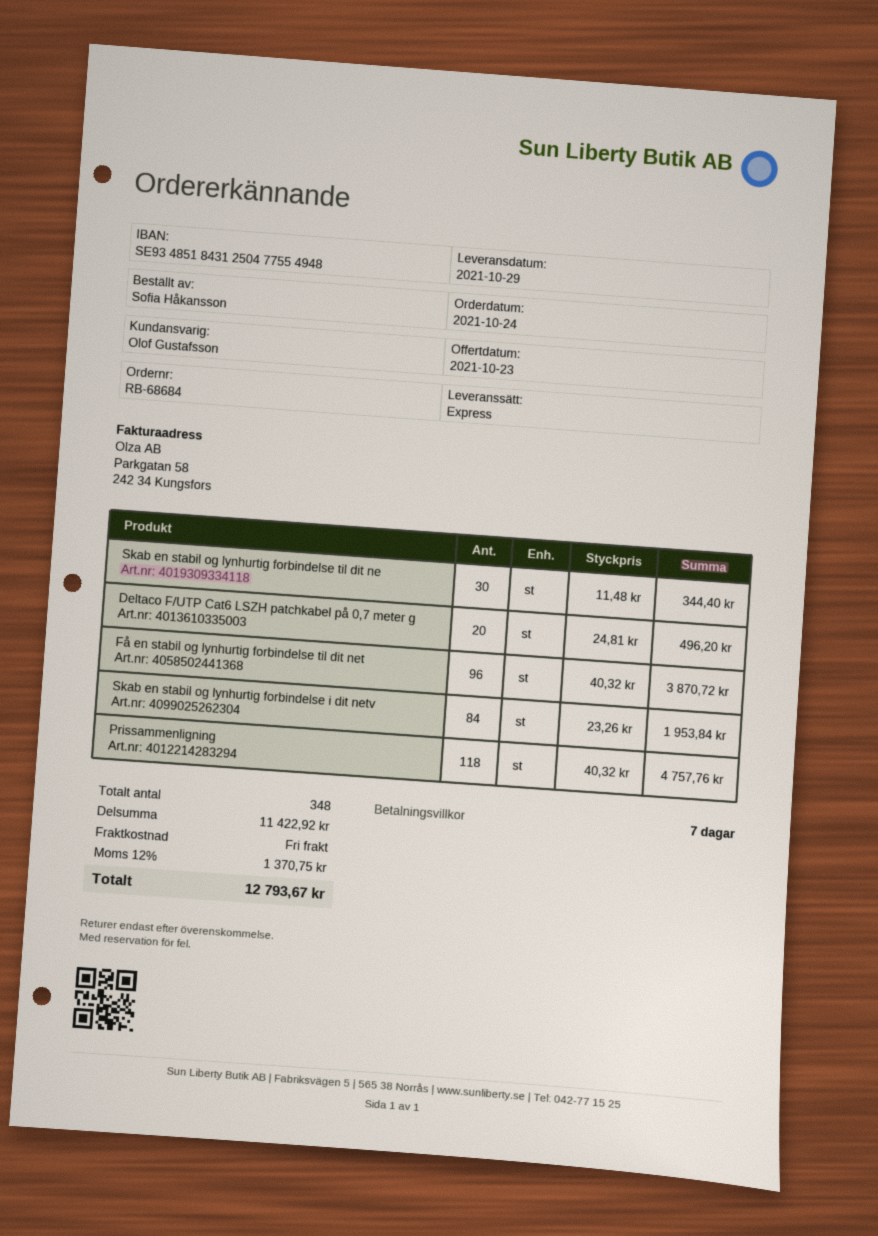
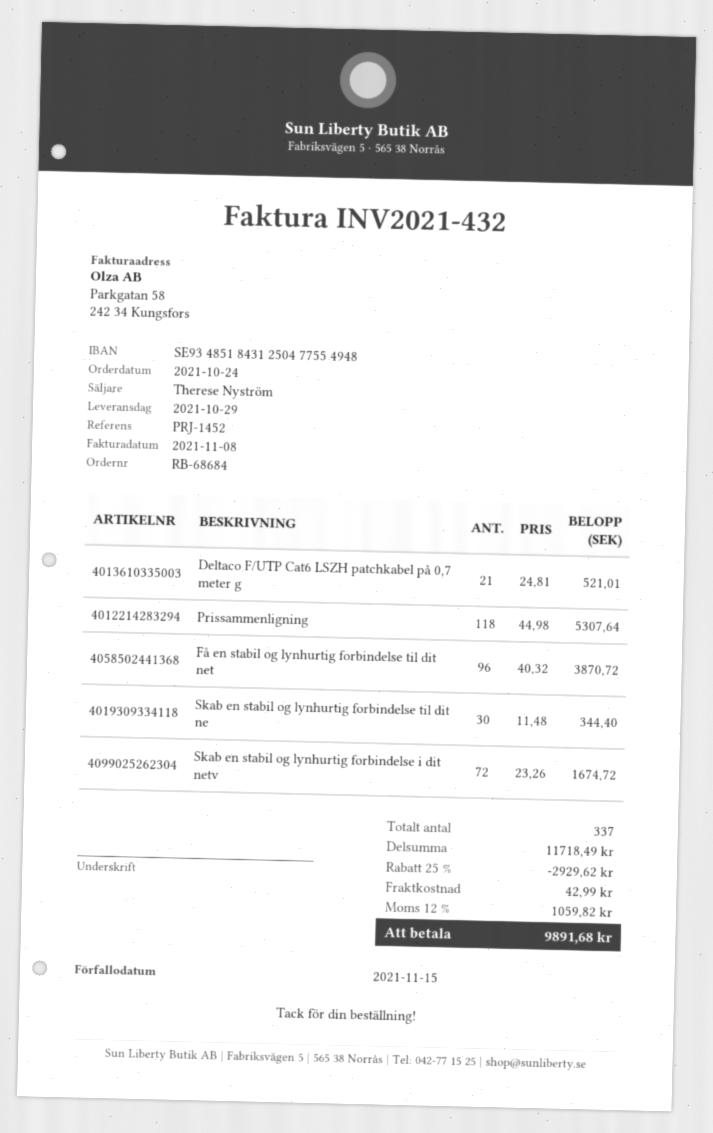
sales rep: Olof Gustafsson -> Therese Nyström
Deltaco F/UTP Cat6 LSZH patchkabel på 0,7 meter g: 20 x 24.81 = 496.20 -> 21 x 24.81 = 521.01
Skab en stabil og lynhurtig forbindelse i dit netv: 84 x 23.26 = 1953.84 -> 72 x 23.26 = 1674.72
Prissammenligning: 118 x 40.32 = 4757.76 -> 118 x 44.98 = 5307.64
total quantity: 348 -> 337
subtotal: 11422.92 -> 11718.49
discount: none -> 25% = 2929.62
shipping: 0.00 -> 42.99
tax: 12% = 1370.75 -> 12% = 1059.82
total: 12793.67 -> 9891.68

